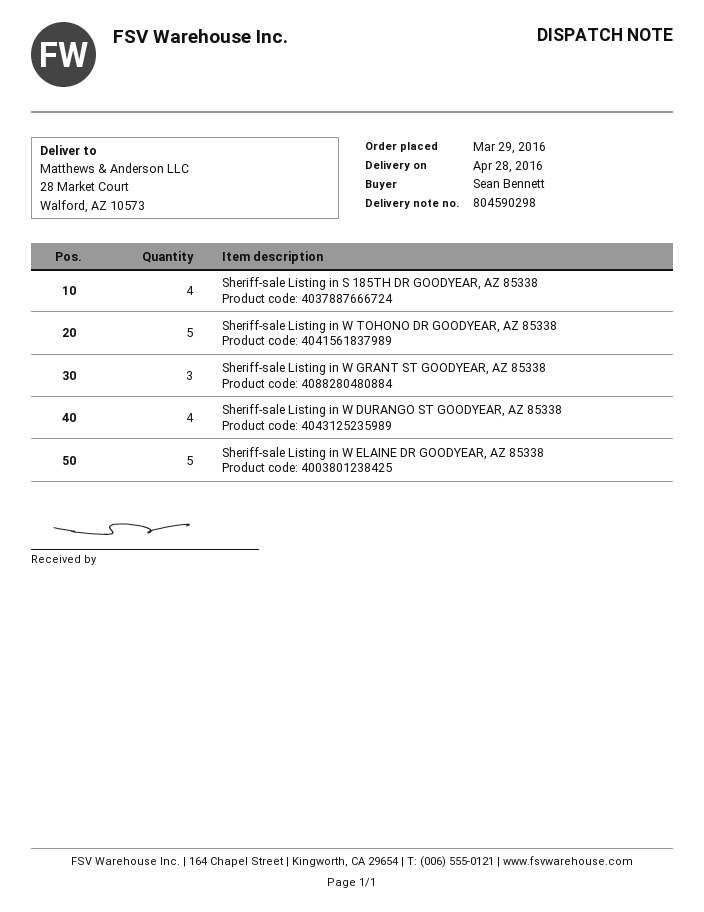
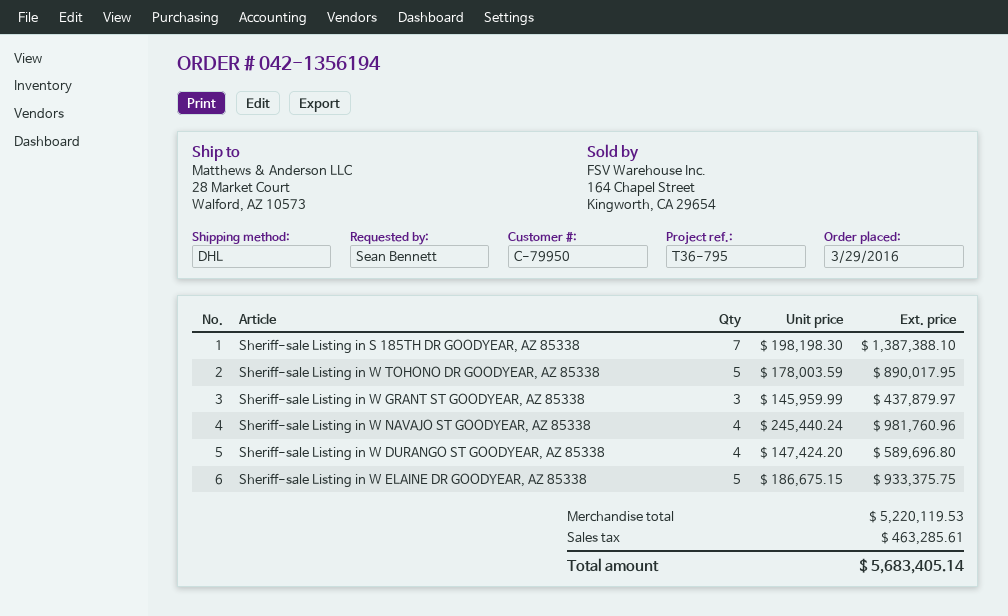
Sheriff-sale Listing in S 185TH DR GOODYEAR, AZ 85338: 4 -> 7
Sheriff-sale Listing in W NAVAJO ST GOODYEAR, AZ 85338: none -> 4

